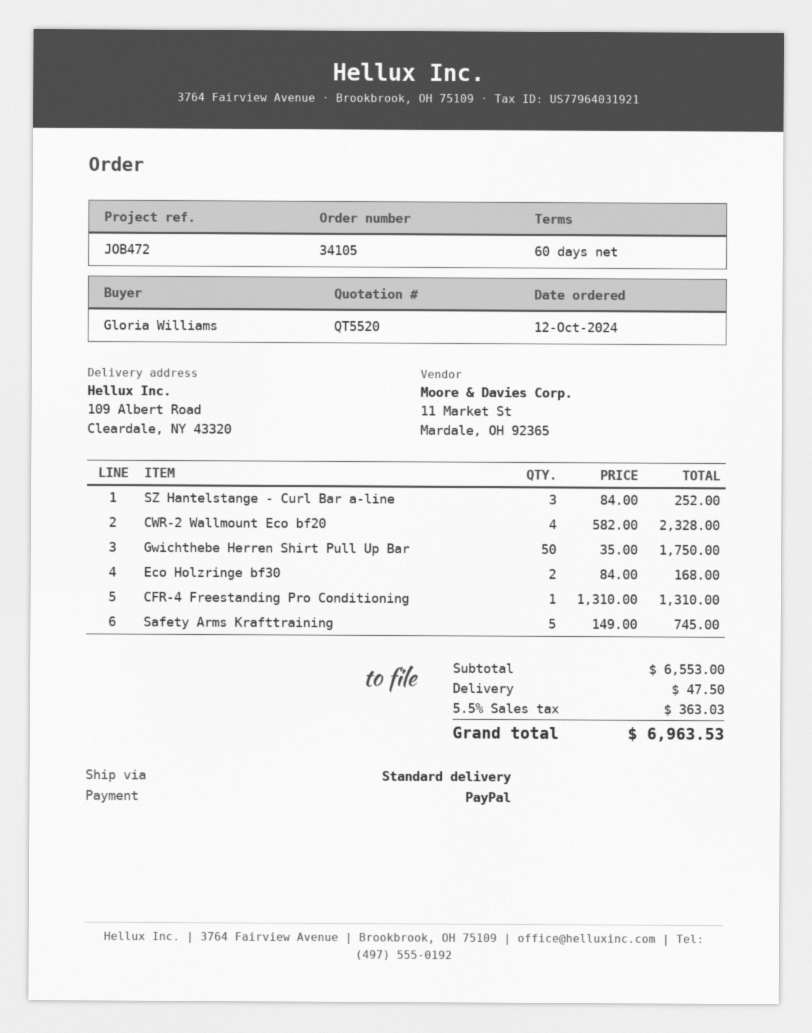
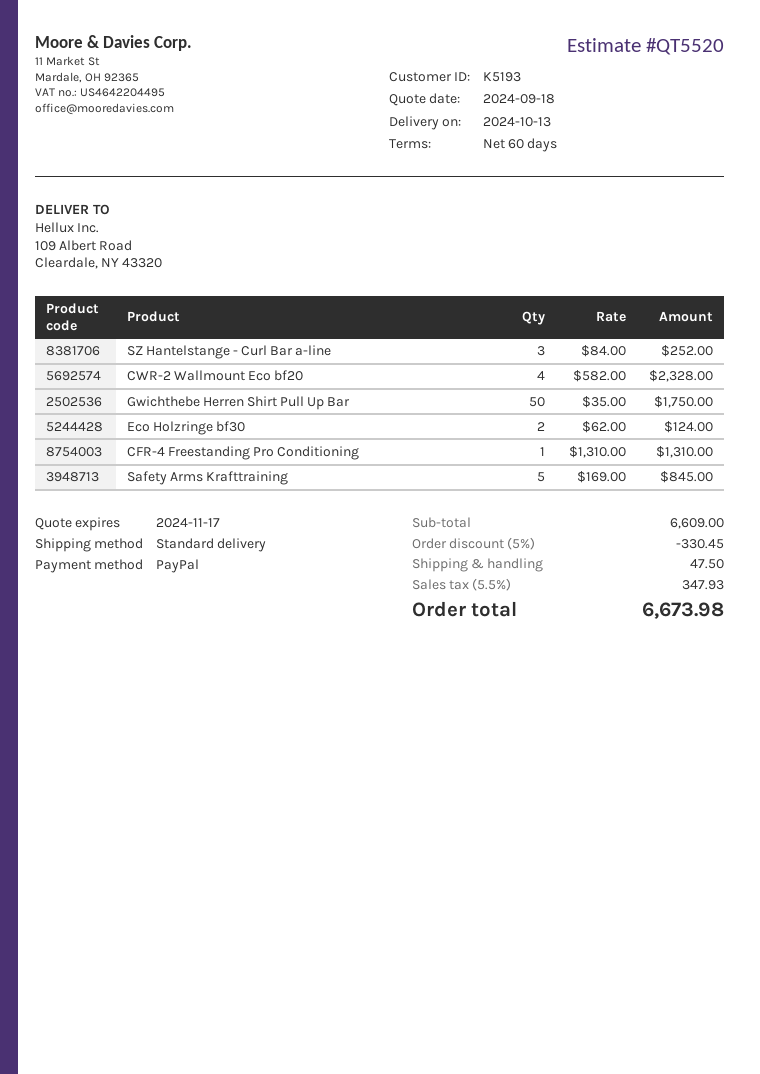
Eco Holzringe bf30: 2 x 84.00 = 168.00 -> 2 x 62.00 = 124.00
Safety Arms Krafttraining: 5 x 149.00 = 745.00 -> 5 x 169.00 = 845.00
subtotal: 6553.00 -> 6609.00
discount: none -> 5% = 330.45
tax: 5.5% = 363.03 -> 5.5% = 347.93
total: 6963.53 -> 6673.98

